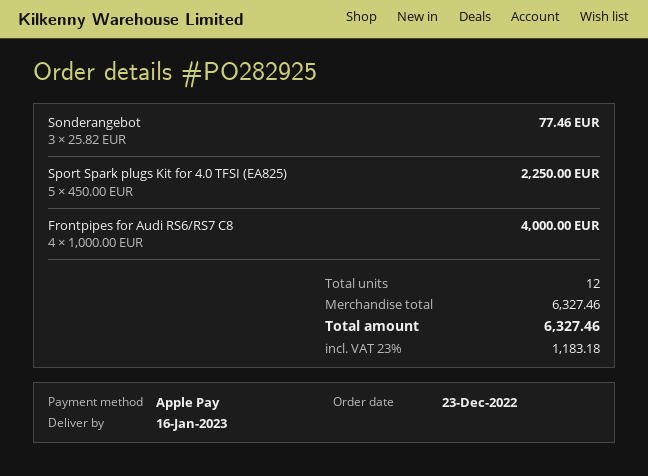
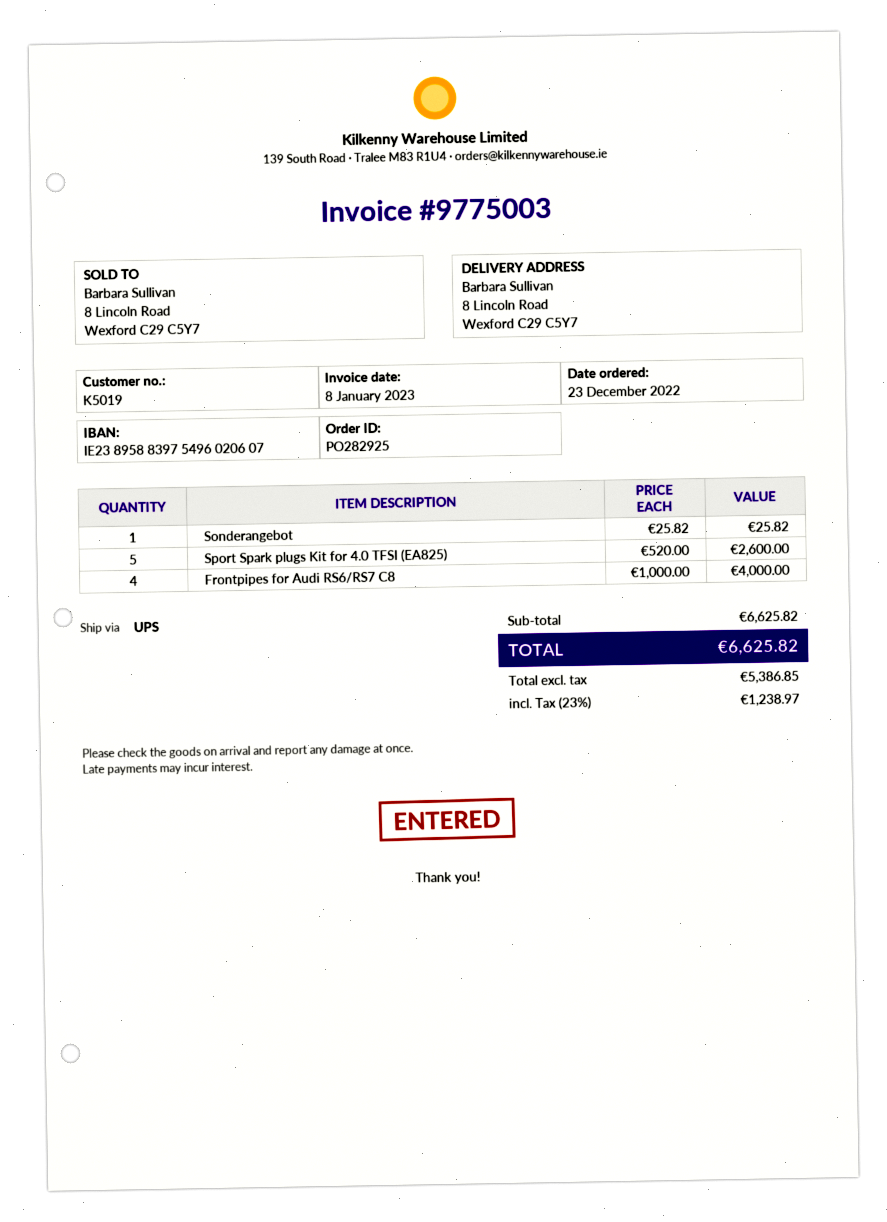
Sonderangebot: 3 x 25.82 = 77.46 -> 1 x 25.82 = 25.82
Sport Spark plugs Kit for 4.0 TFSI (EA825): 5 x 450.00 = 2250.00 -> 5 x 520.00 = 2600.00
subtotal: 6327.46 -> 6625.82
tax: 23% = 1183.18 -> 23% = 1238.97
total: 6327.46 -> 6625.82

